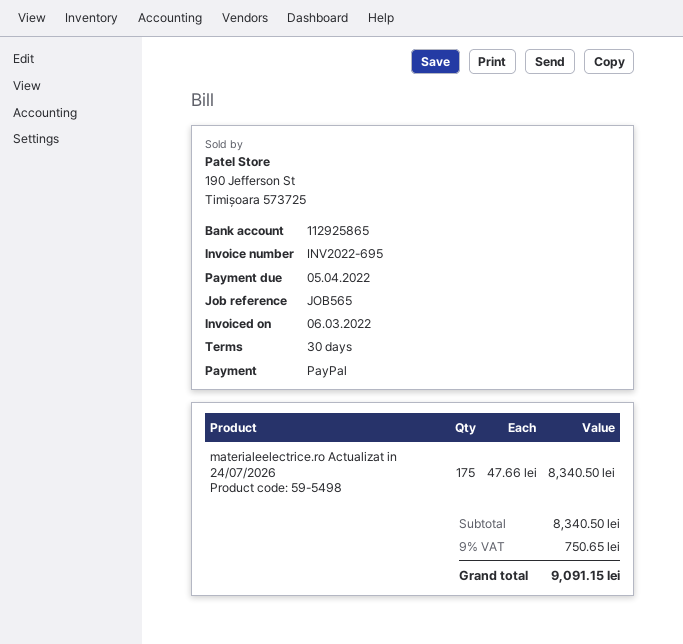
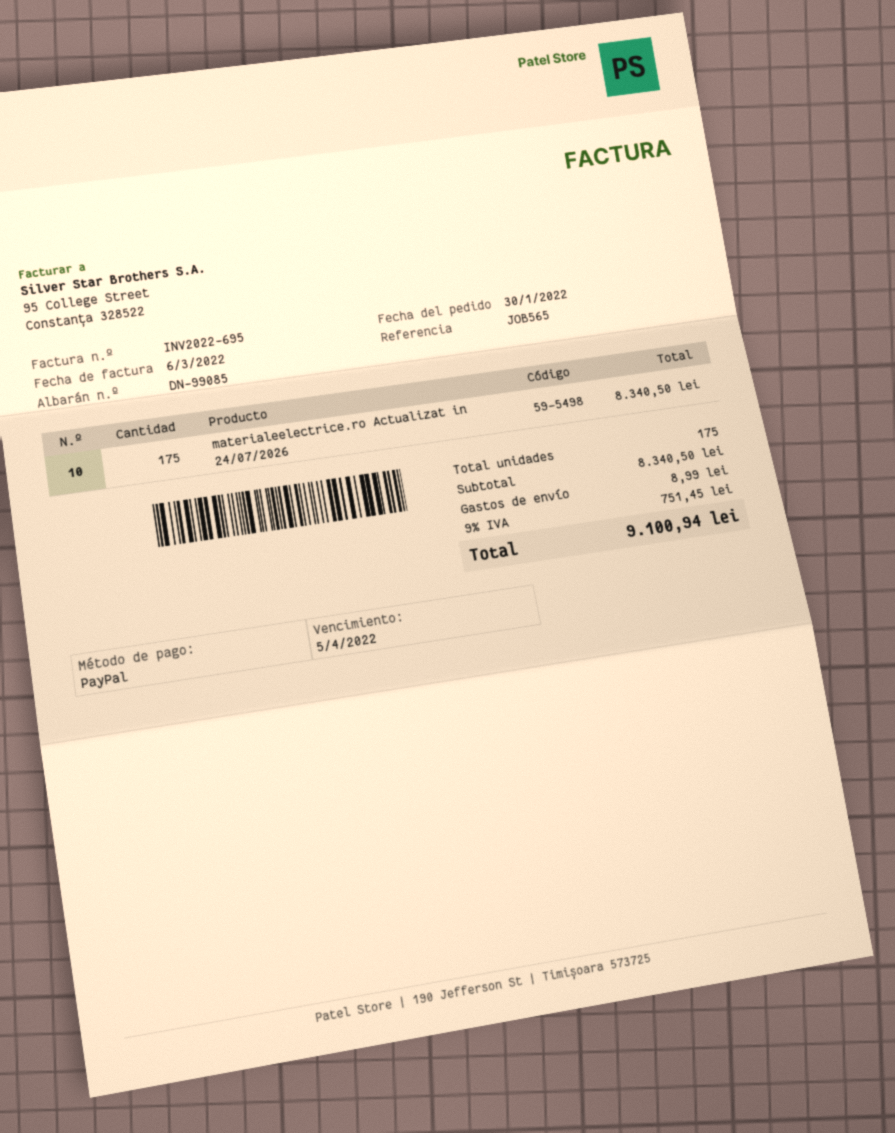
shipping: none -> 8.99
tax: 9% = 750.65 -> 9% = 751.45
total: 9091.15 -> 9100.94

